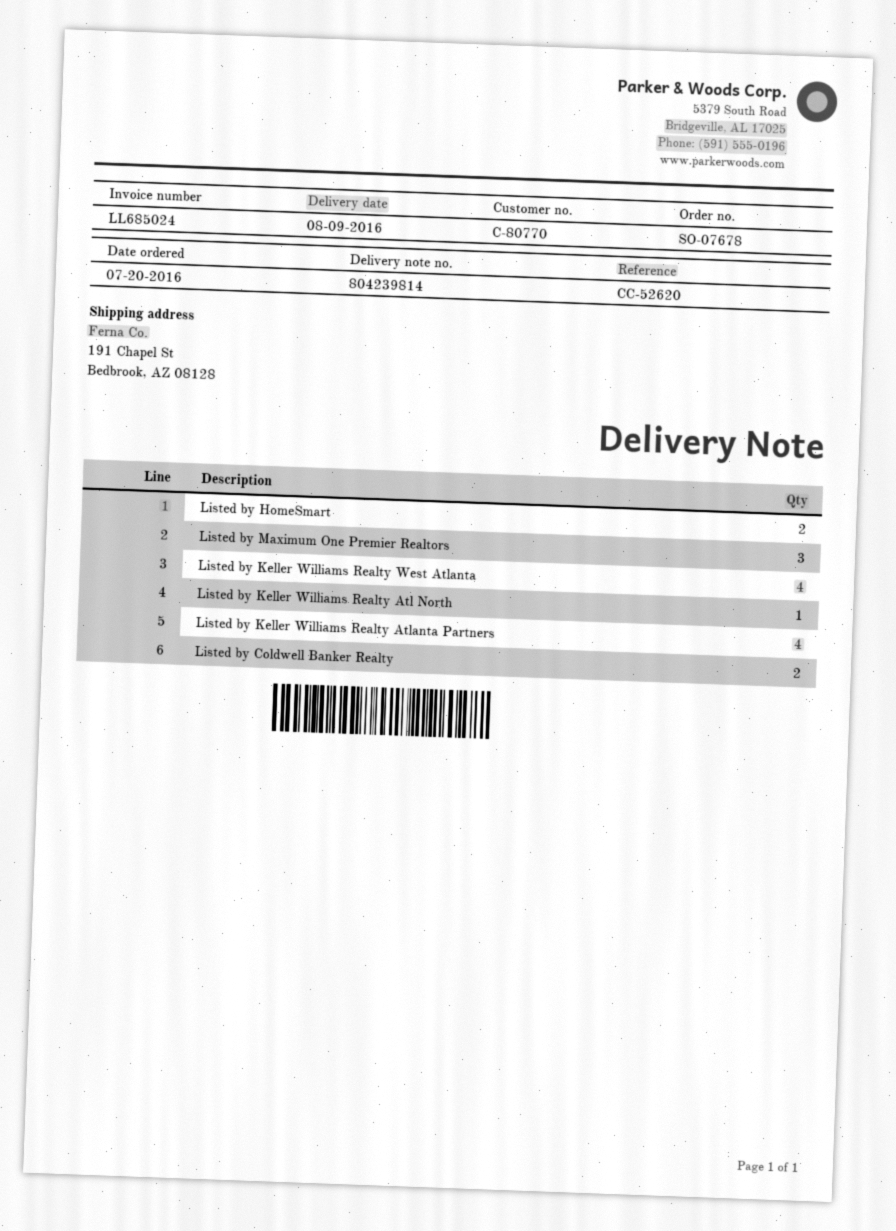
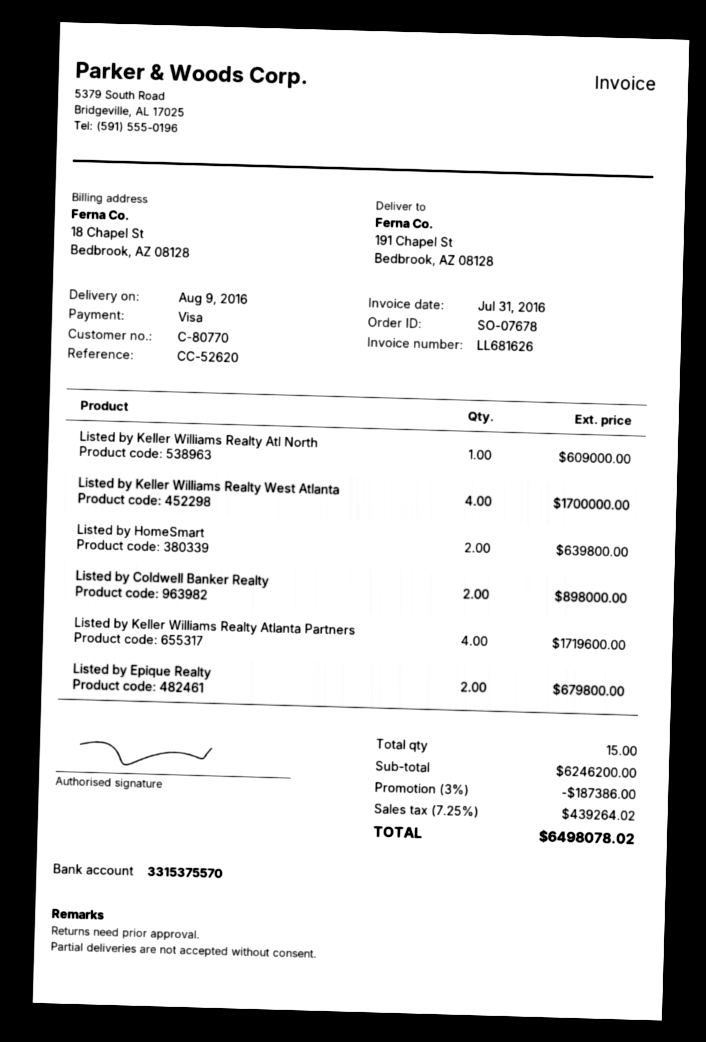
invoice number: LL685024 -> LL681626
Listed by Maximum One Premier Realtors: 3 -> none
Listed by Epique Realty: none -> 2

